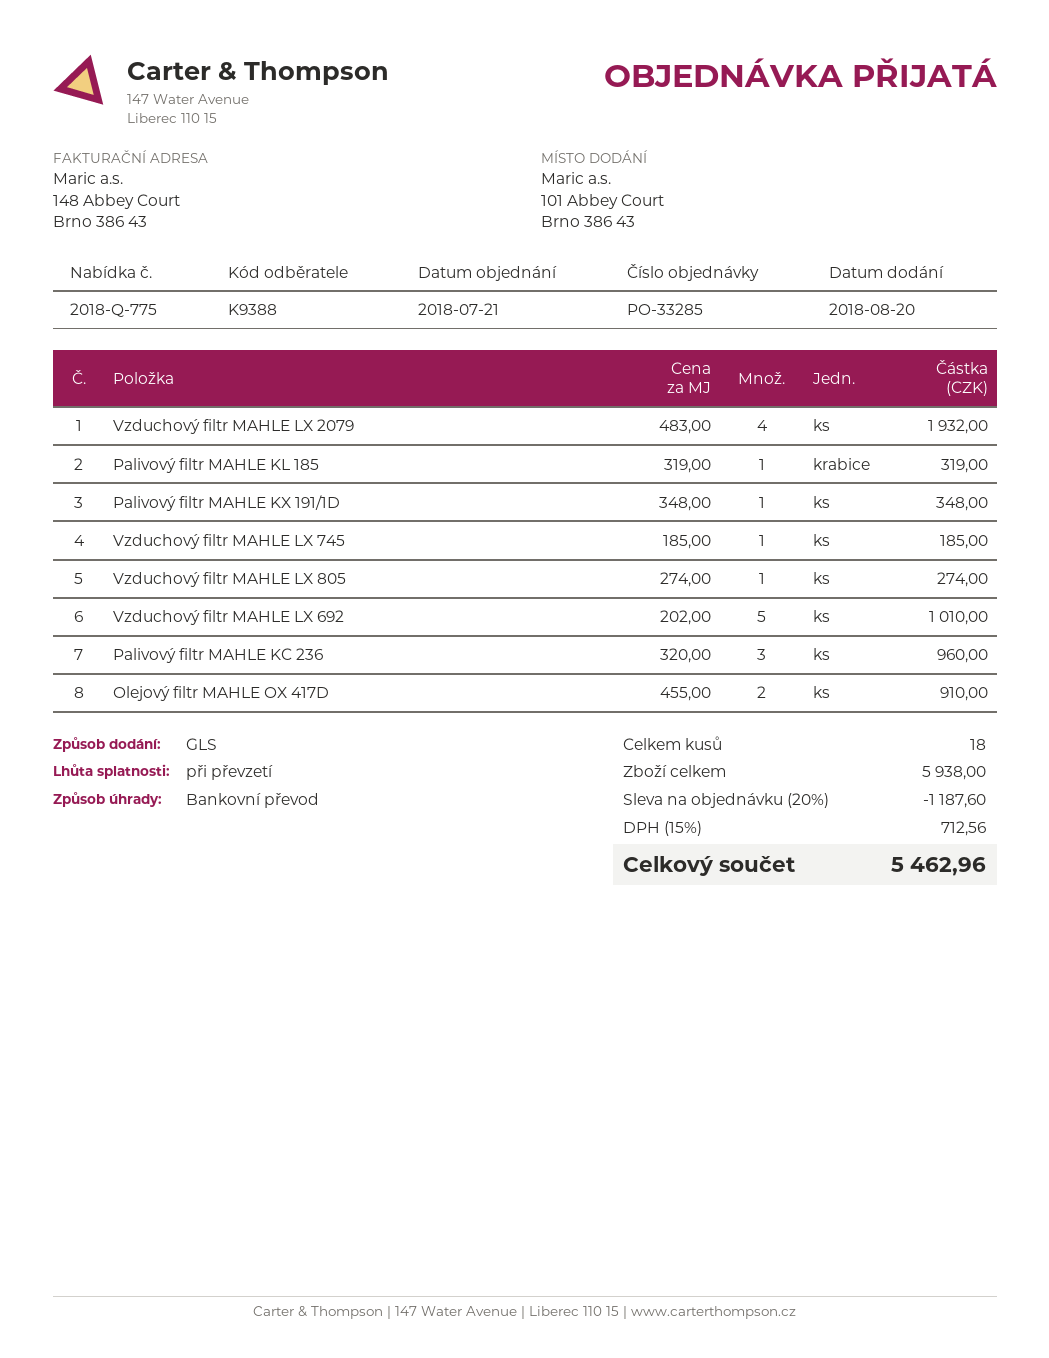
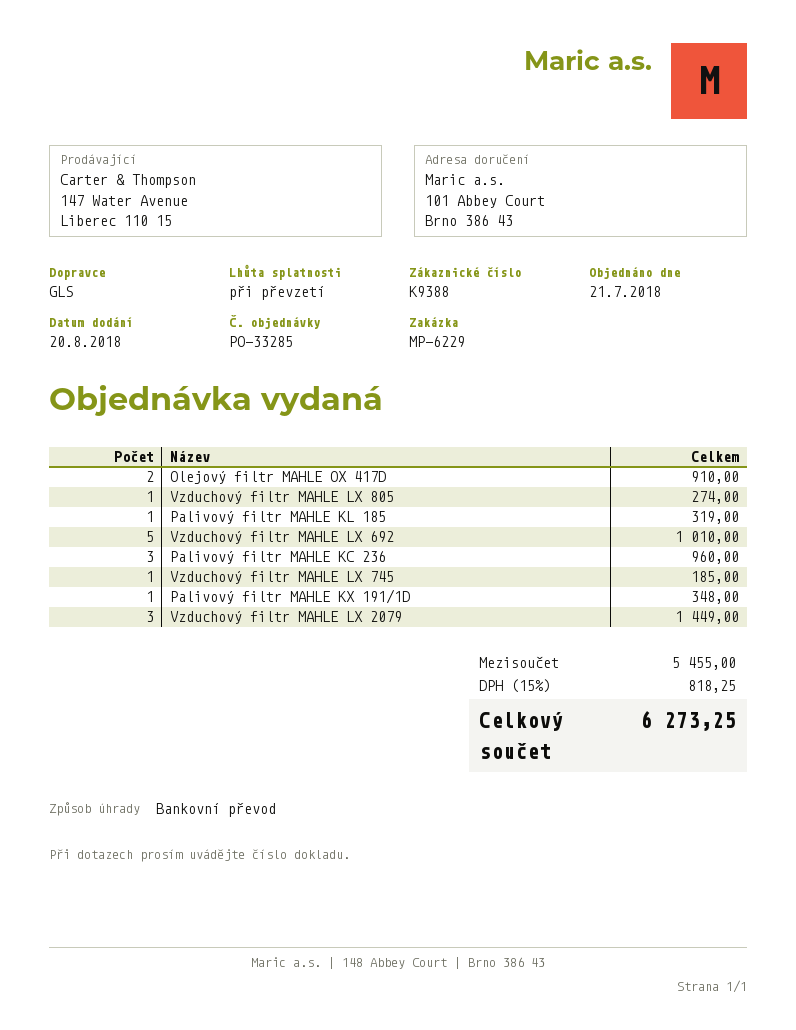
Vzduchový filtr MAHLE LX 2079: 4 for 1932.00 -> 3 for 1449.00
subtotal: 5938.00 -> 5455.00
discount: 20% = 1187.60 -> none
tax: 15% = 712.56 -> 15% = 818.25
total: 5462.96 -> 6273.25

